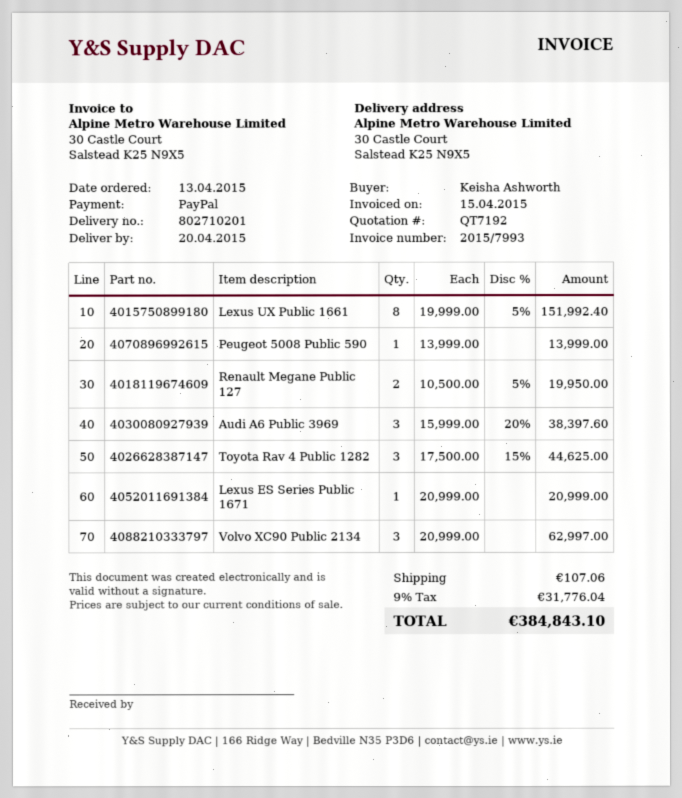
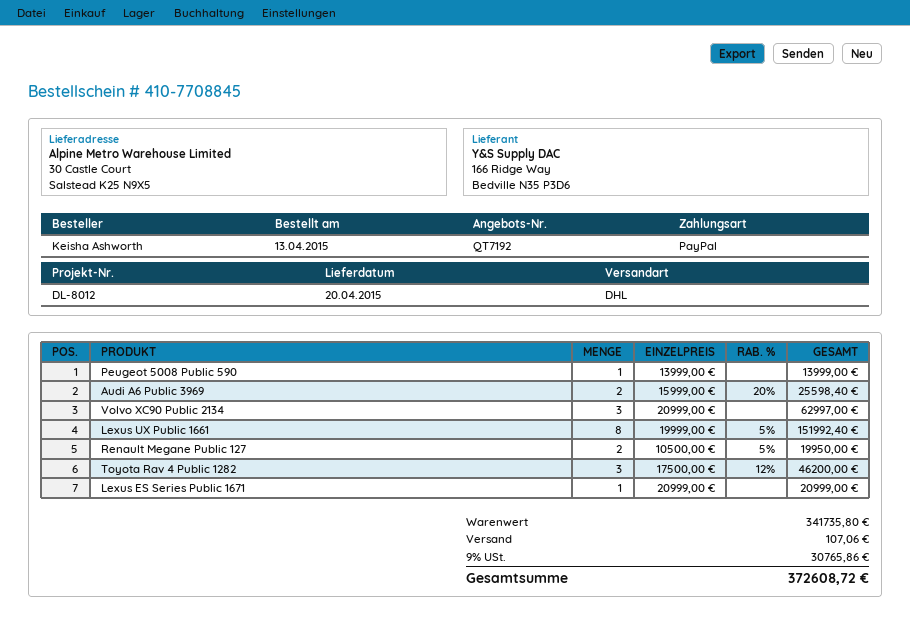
Audi A6 Public 3969: 3 x 15999.00 - 20% = 38397.60 -> 2 x 15999.00 - 20% = 25598.40
Toyota Rav 4 Public 1282: 3 x 17500.00 - 15% = 44625.00 -> 3 x 17500.00 - 12% = 46200.00
tax: 9% = 31776.04 -> 9% = 30765.86
total: 384843.10 -> 372608.72

